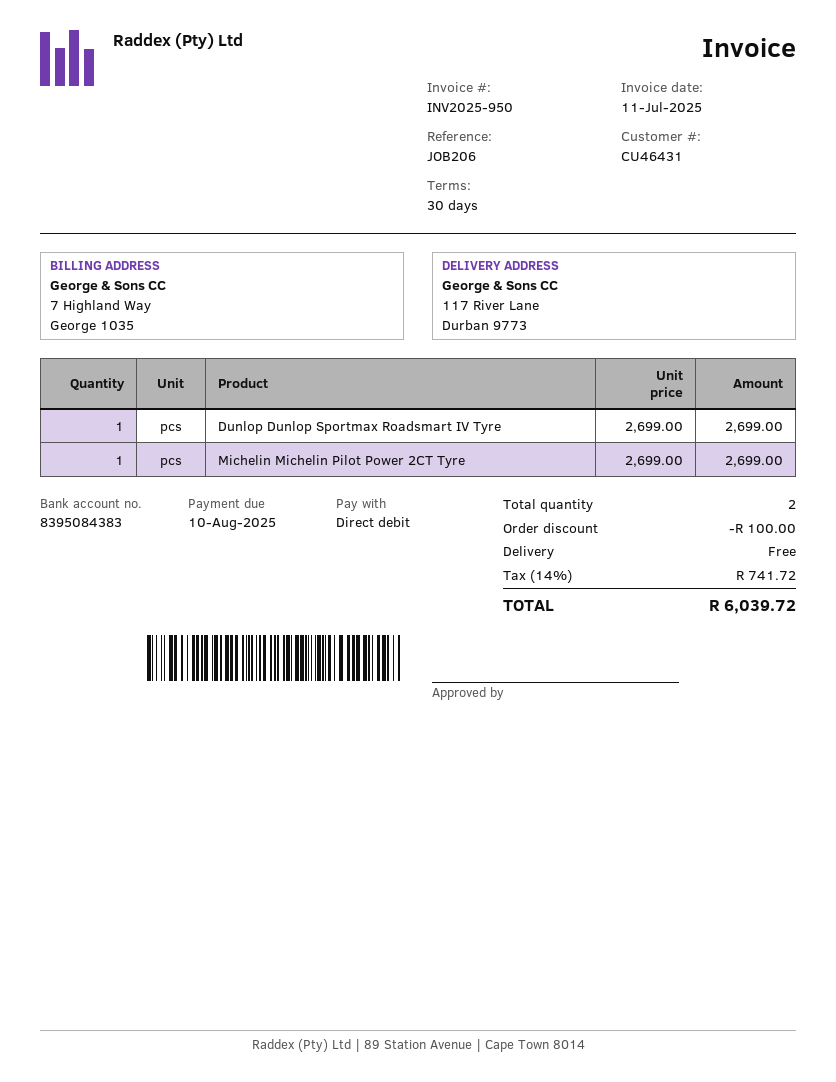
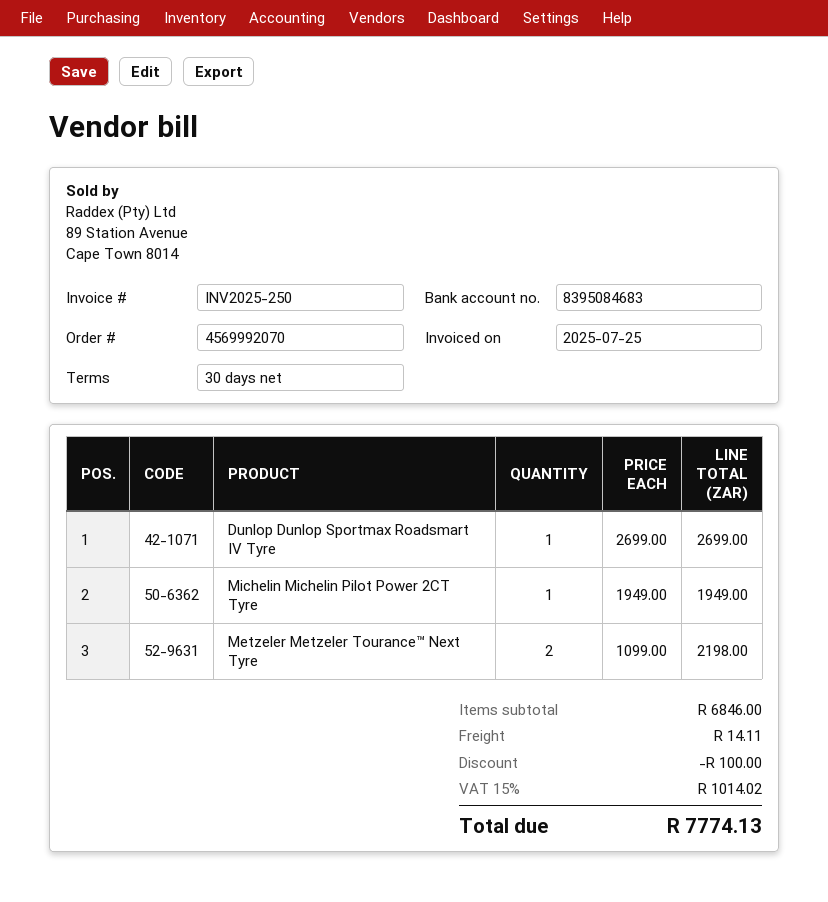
invoice number: INV2025-950 -> INV2025-250
invoice date: 2025-07-11 -> 2025-07-25
bank account: 8395084383 -> 8395084683
Michelin Michelin Pilot Power 2CT Tyre: 1 x 2699.00 = 2699.00 -> 1 x 1949.00 = 1949.00
Metzeler Metzeler Tourance™ Next Tyre: none -> 2 x 1099.00 = 2198.00
shipping: 0.00 -> 14.11
tax: 14% = 741.72 -> 15% = 1014.02
total: 6039.72 -> 7774.13

